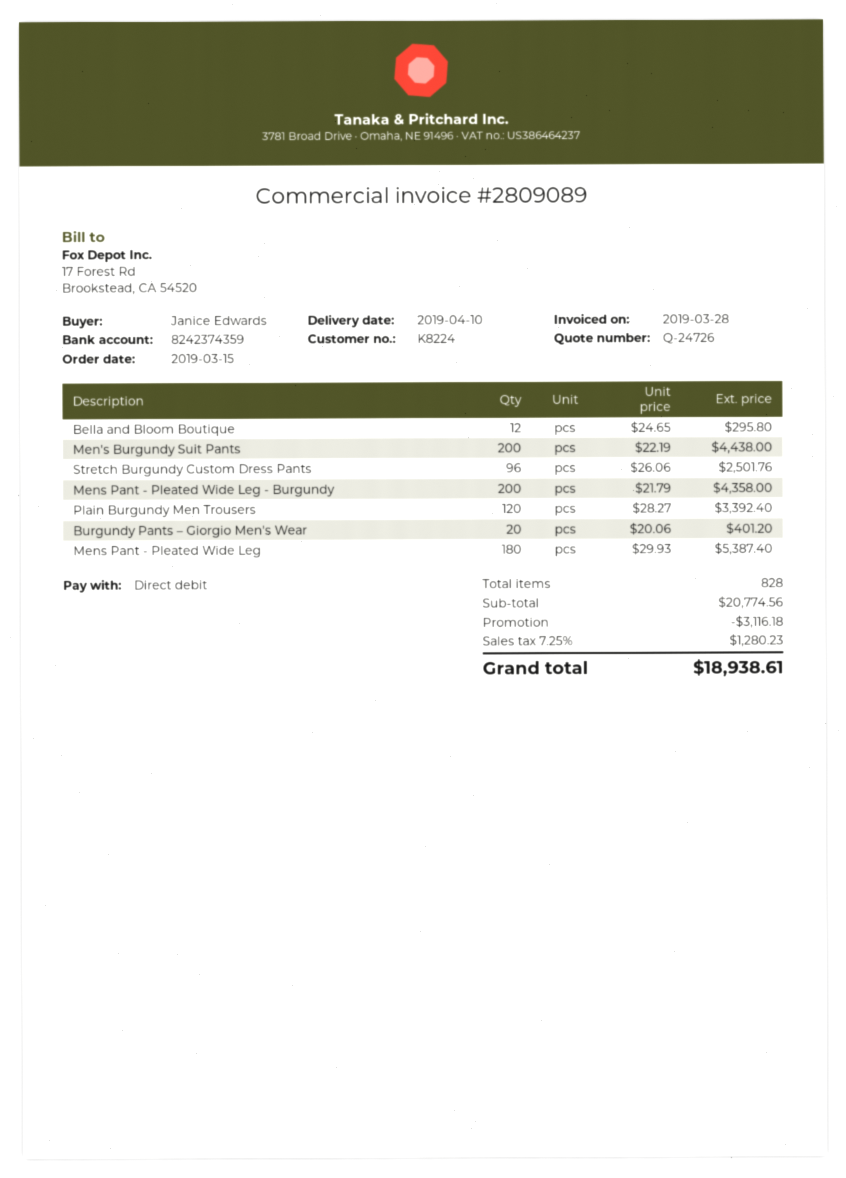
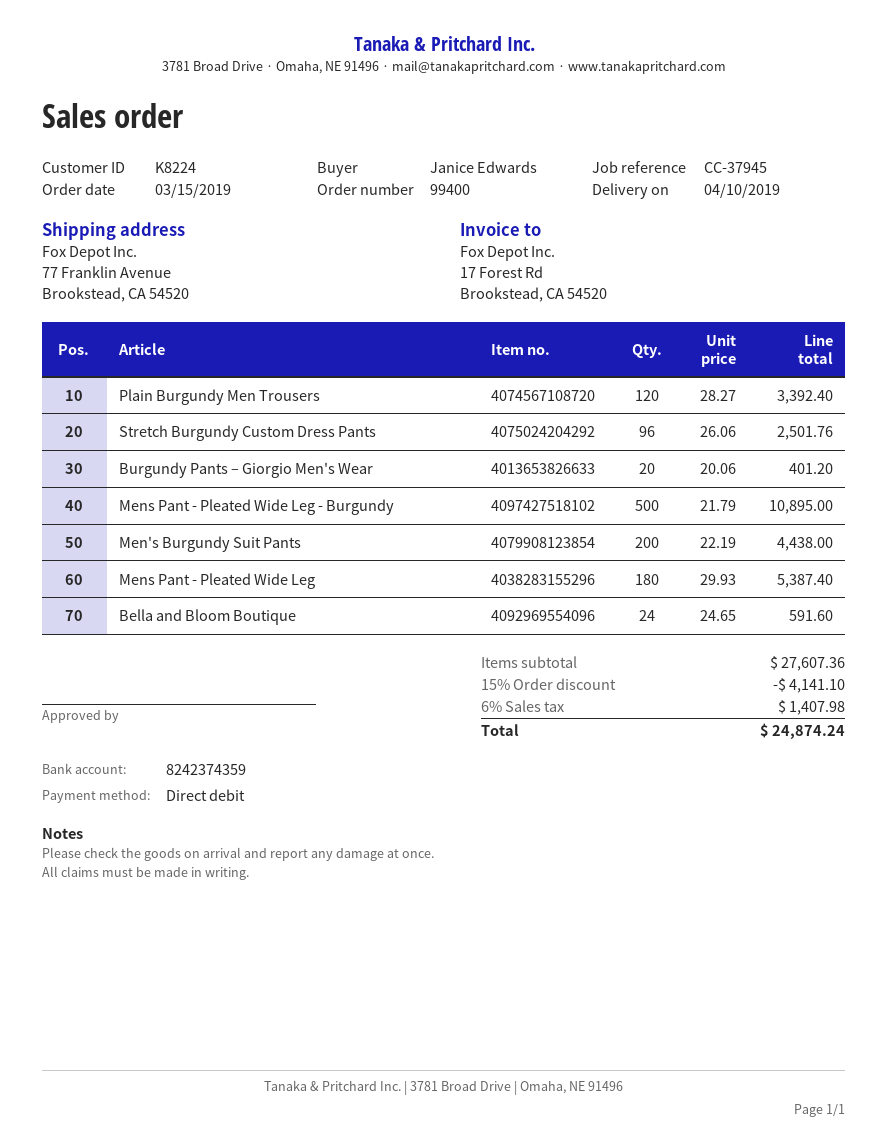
Bella and Bloom Boutique: 12 x 24.65 = 295.80 -> 24 x 24.65 = 591.60
Mens Pant - Pleated Wide Leg - Burgundy: 200 x 21.79 = 4358.00 -> 500 x 21.79 = 10895.00
subtotal: 20774.56 -> 27607.36
discount: 3116.18 -> 4141.10
tax: 7.25% = 1280.23 -> 6% = 1407.98
total: 18938.61 -> 24874.24

